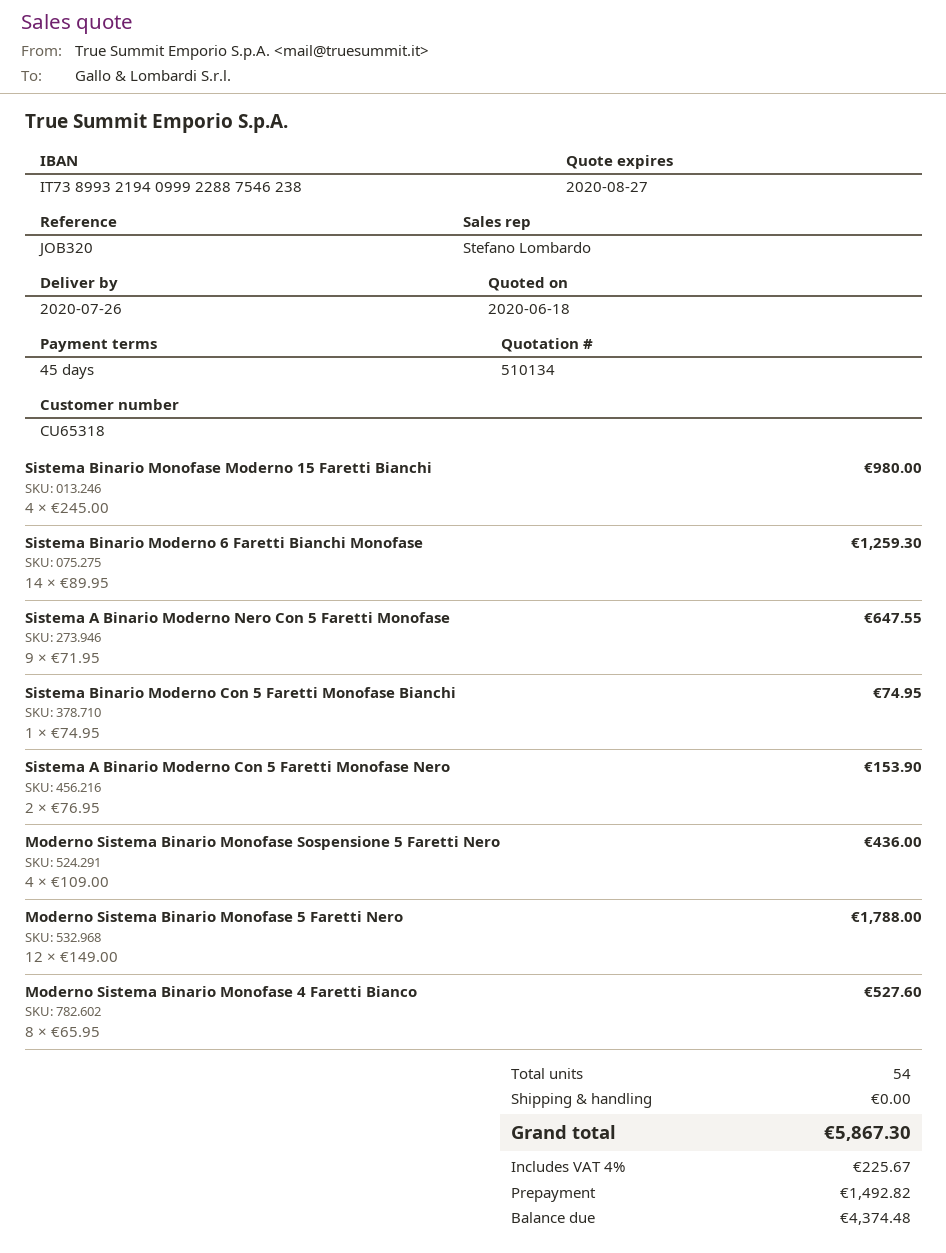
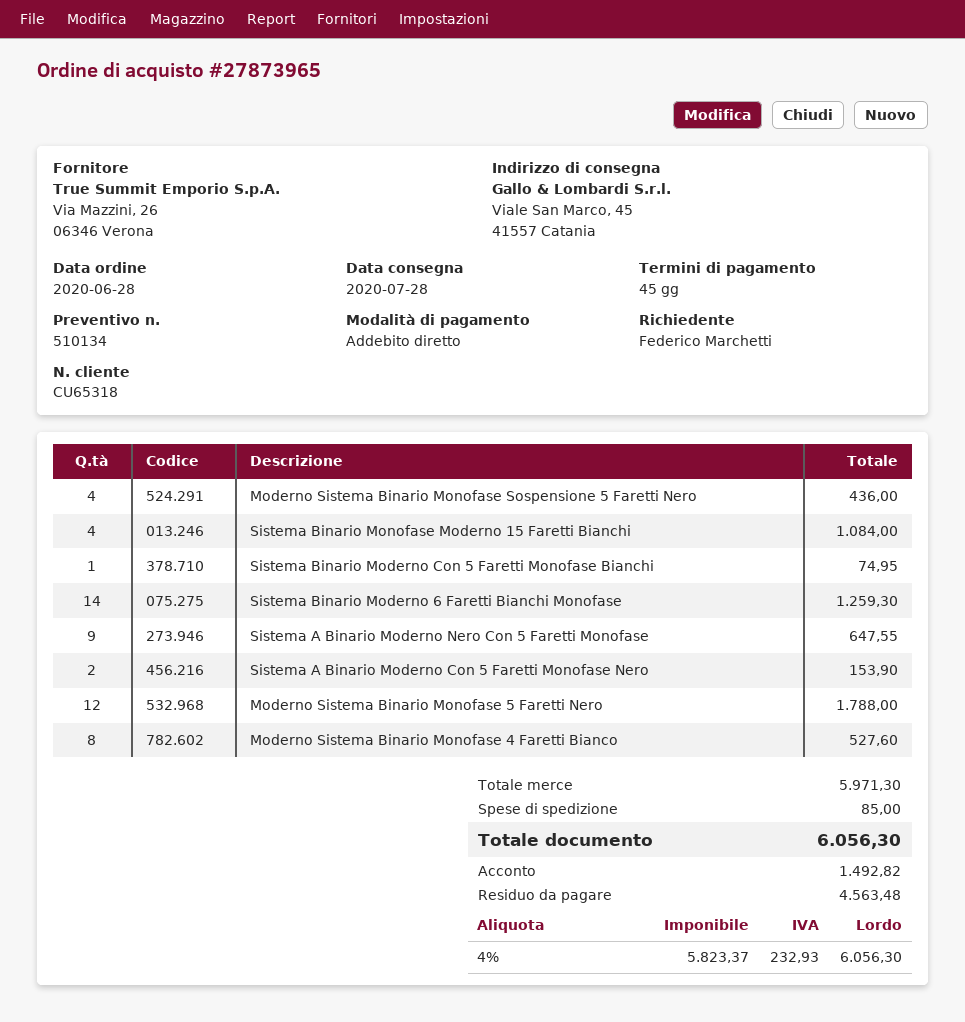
delivery date: 2020-07-26 -> 2020-07-28
Sistema Binario Monofase Moderno 15 Faretti Bianchi: 4 for 980.00 -> 4 for 1084.00
shipping: 0.00 -> 85.00
tax: 4% = 225.67 -> 4% = 232.93
total: 5867.30 -> 6056.30
balance: 4374.48 -> 4563.48

